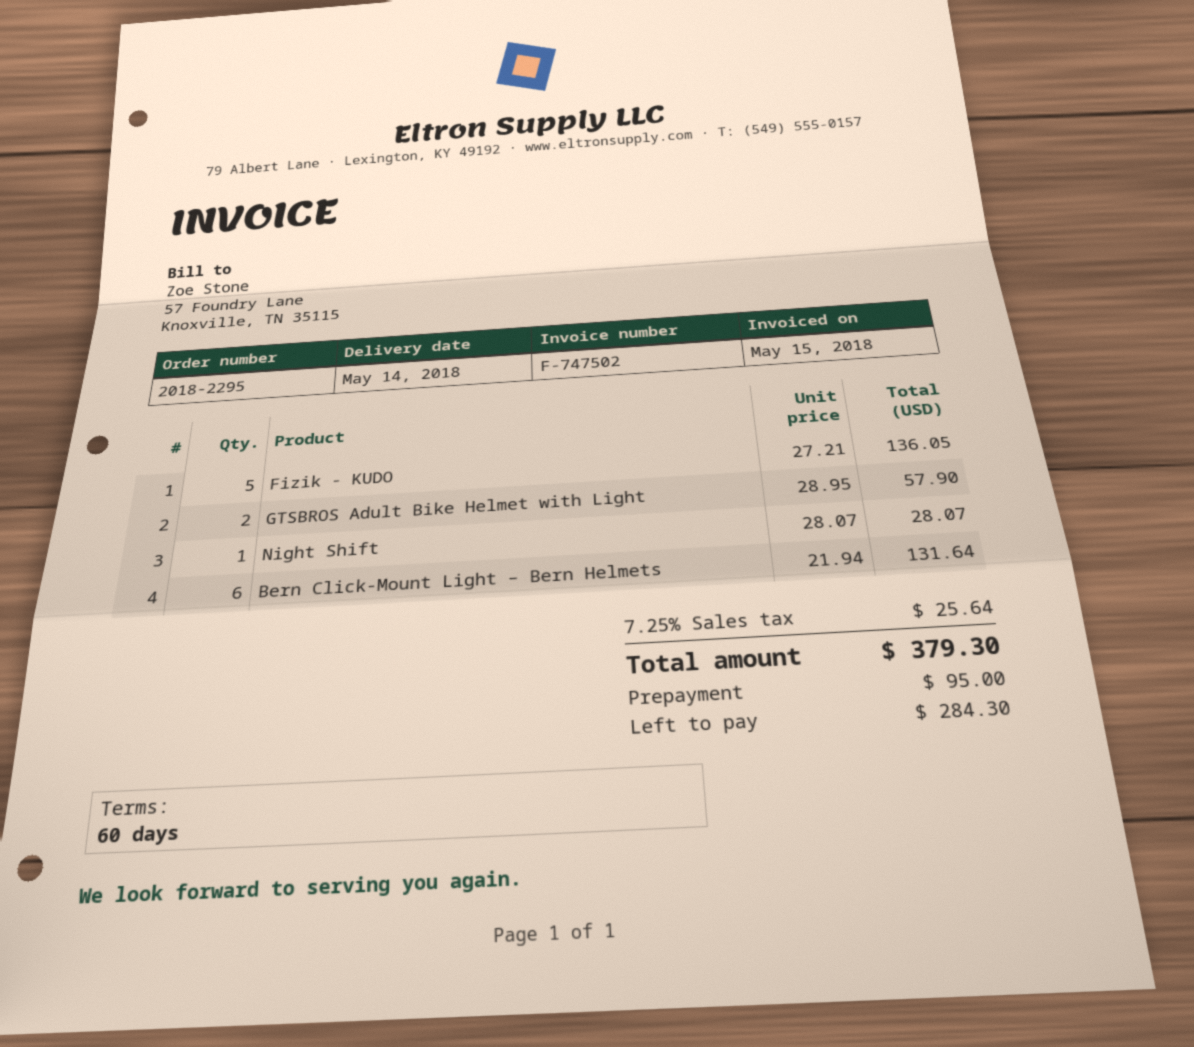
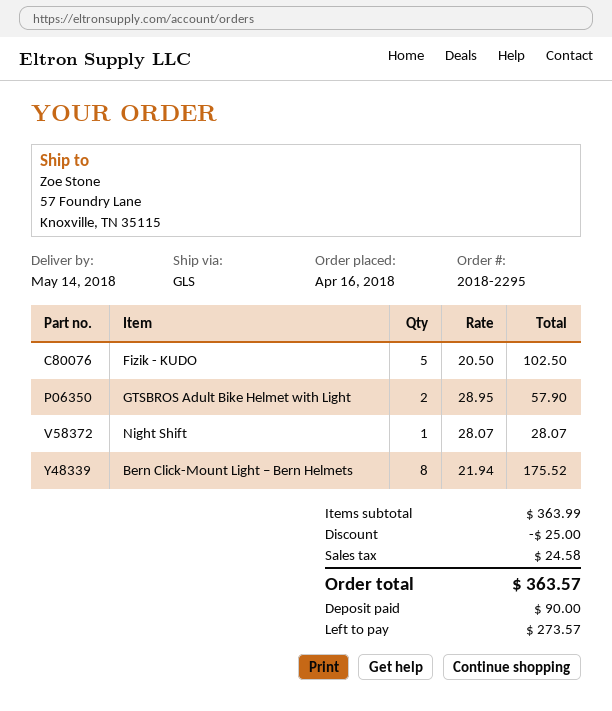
Fizik - KUDO: 5 x 27.21 = 136.05 -> 5 x 20.50 = 102.50
Bern Click-Mount Light – Bern Helmets: 6 x 21.94 = 131.64 -> 8 x 21.94 = 175.52
discount: none -> 25.00
tax: 25.64 -> 24.58
total: 379.30 -> 363.57
deposit: 95.00 -> 90.00
balance: 284.30 -> 273.57

